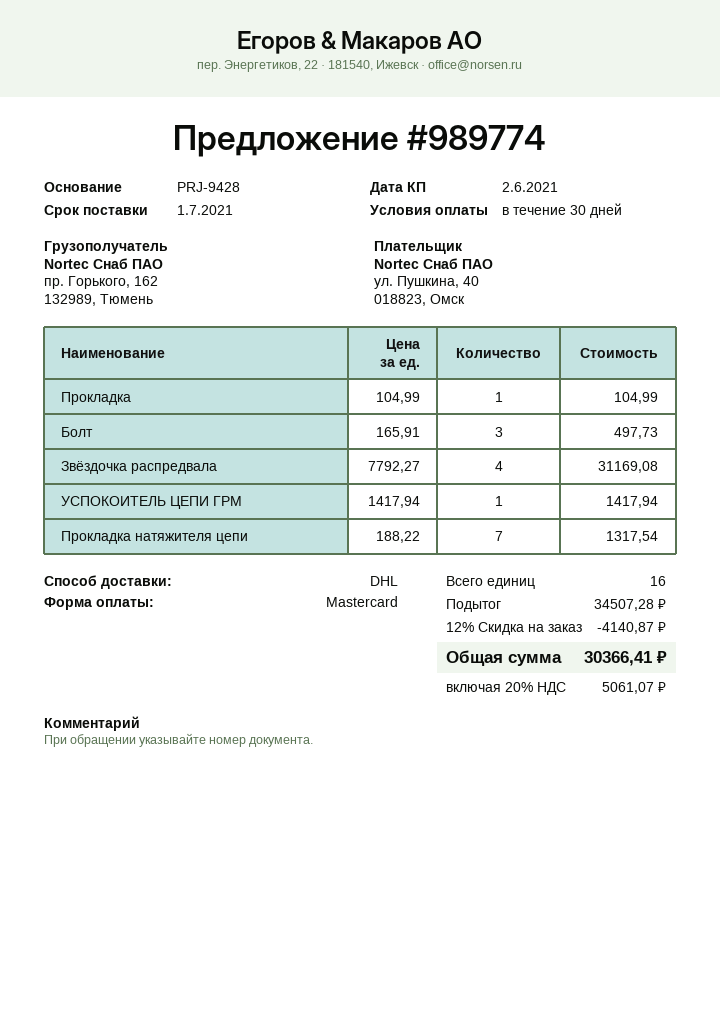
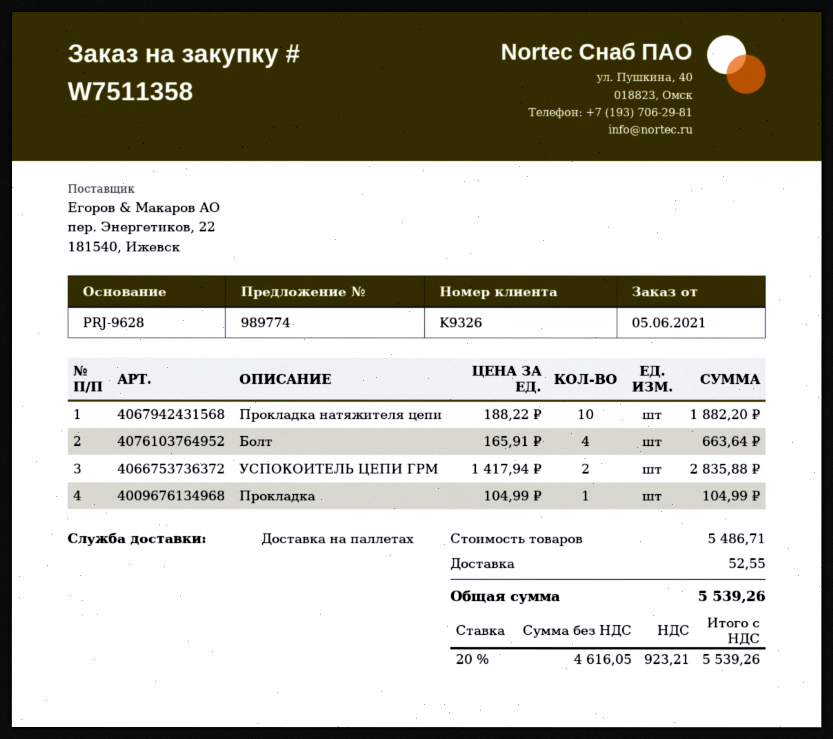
reference: PRJ-9428 -> PRJ-9628
shipping method: DHL -> pallet freight
Болт: 3 x 165.91 = 497.73 -> 4 x 165.91 = 663.64
Звёздочка распредвала: 4 x 7792.27 = 31169.08 -> none
УСПОКОИТЕЛЬ ЦЕПИ ГРМ: 1 x 1417.94 = 1417.94 -> 2 x 1417.94 = 2835.88
Прокладка натяжителя цепи: 7 x 188.22 = 1317.54 -> 10 x 188.22 = 1882.20
subtotal: 34507.28 -> 5486.71
discount: 12% = 4140.87 -> none
shipping: none -> 52.55
tax: 20% = 5061.07 -> 20% = 923.21
total: 30366.41 -> 5539.26

